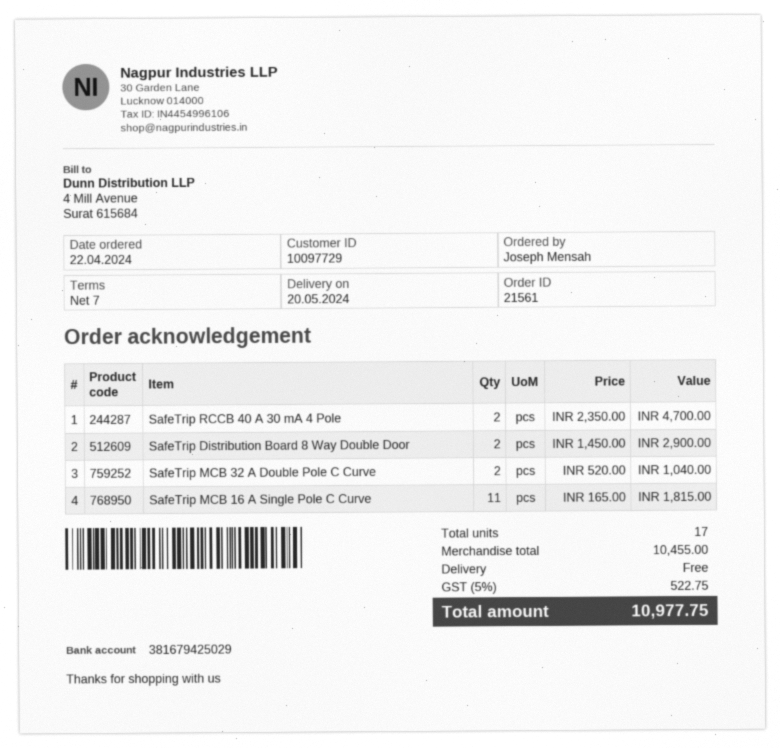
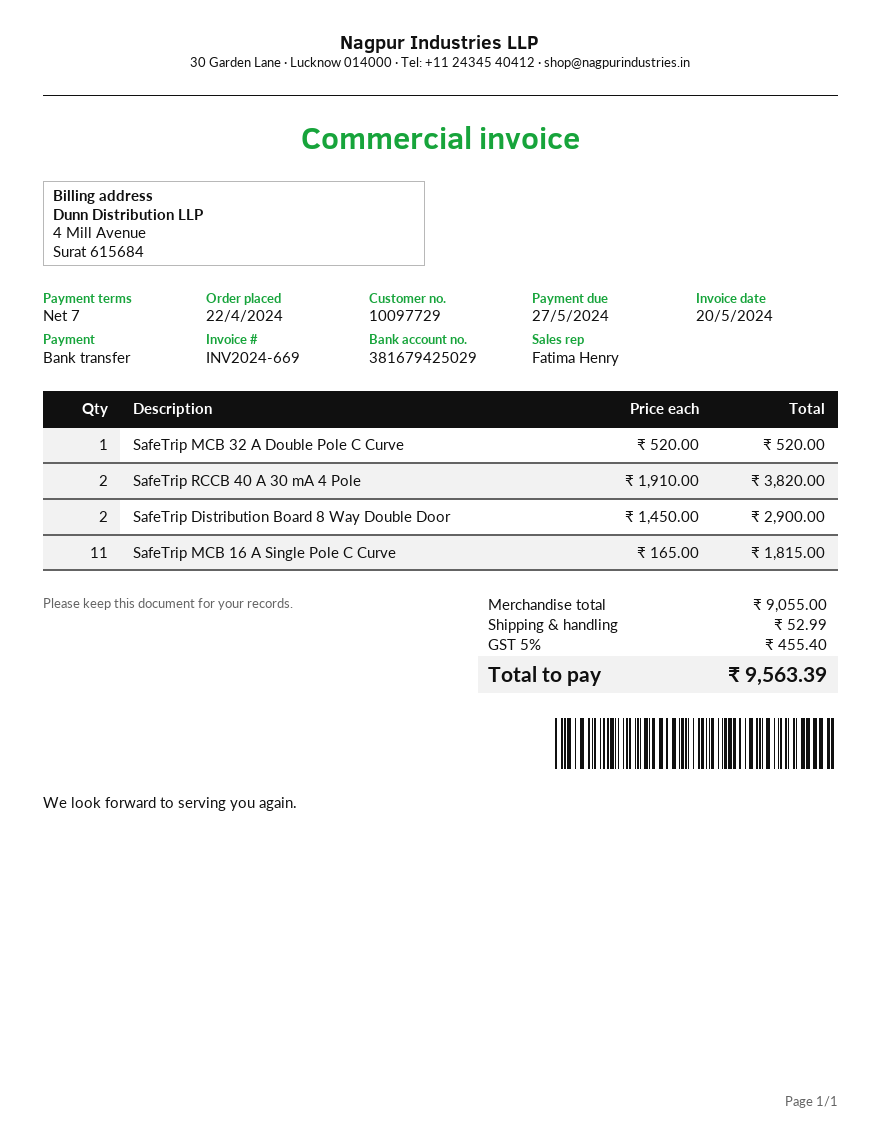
SafeTrip RCCB 40 A 30 mA 4 Pole: 2 x 2350.00 = 4700.00 -> 2 x 1910.00 = 3820.00
SafeTrip MCB 32 A Double Pole C Curve: 2 x 520.00 = 1040.00 -> 1 x 520.00 = 520.00
subtotal: 10455.00 -> 9055.00
shipping: 0.00 -> 52.99
tax: 5% = 522.75 -> 5% = 455.40
total: 10977.75 -> 9563.39

